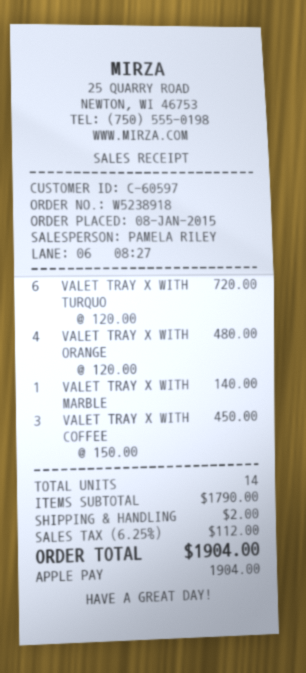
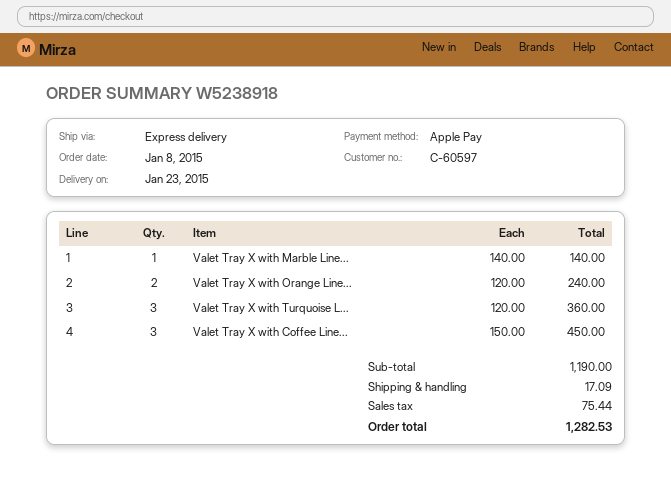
VALET TRAY X WITH TURQUO: 6 x 120.00 = 720.00 -> 3 x 120.00 = 360.00
VALET TRAY X WITH ORANGE: 4 x 120.00 = 480.00 -> 2 x 120.00 = 240.00
subtotal: 1790.00 -> 1190.00
shipping: 2.00 -> 17.09
tax: 112.00 -> 75.44
total: 1904.00 -> 1282.53

